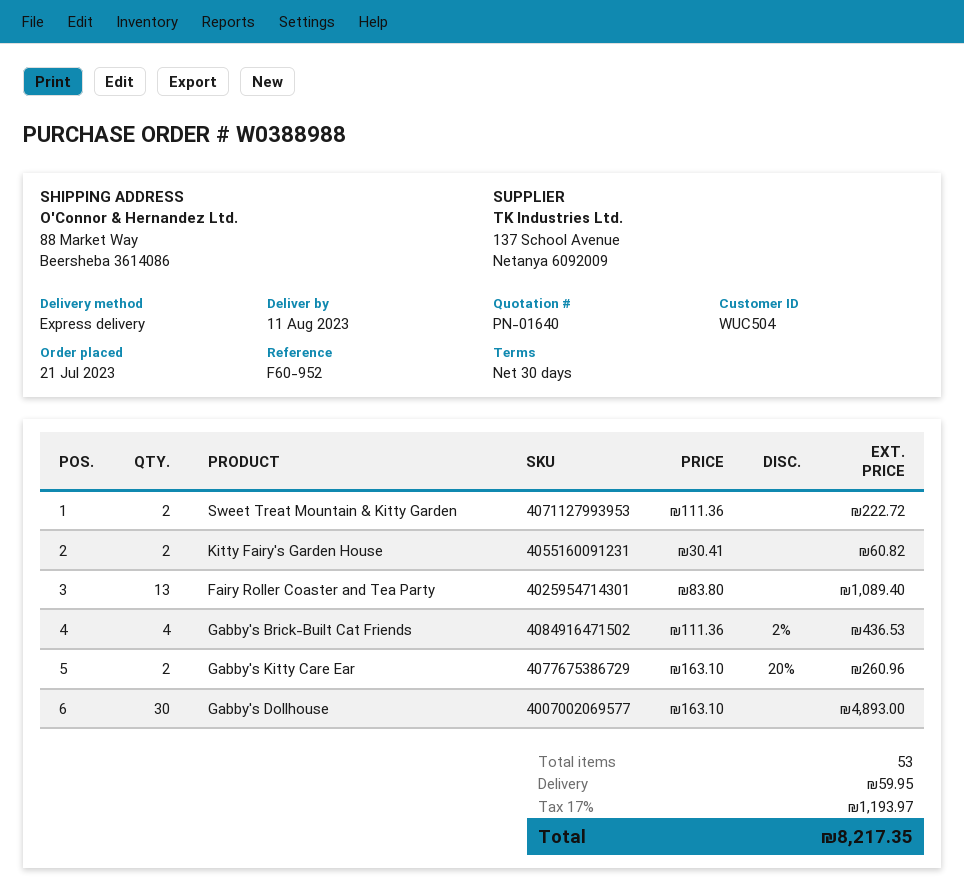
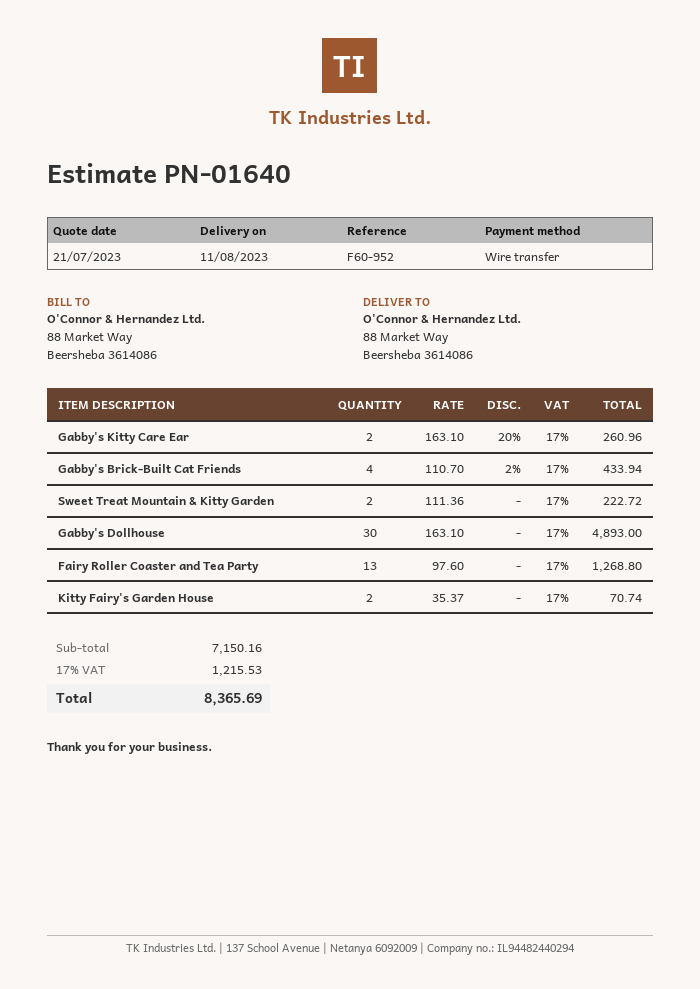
Kitty Fairy's Garden House: 2 x 30.41 = 60.82 -> 2 x 35.37 = 70.74
Fairy Roller Coaster and Tea Party: 13 x 83.80 = 1089.40 -> 13 x 97.60 = 1268.80
Gabby's Brick-Built Cat Friends: 4 x 111.36 - 2% = 436.53 -> 4 x 110.70 - 2% = 433.94
shipping: 59.95 -> none
tax: 17% = 1193.97 -> 17% = 1215.53
total: 8217.35 -> 8365.69

